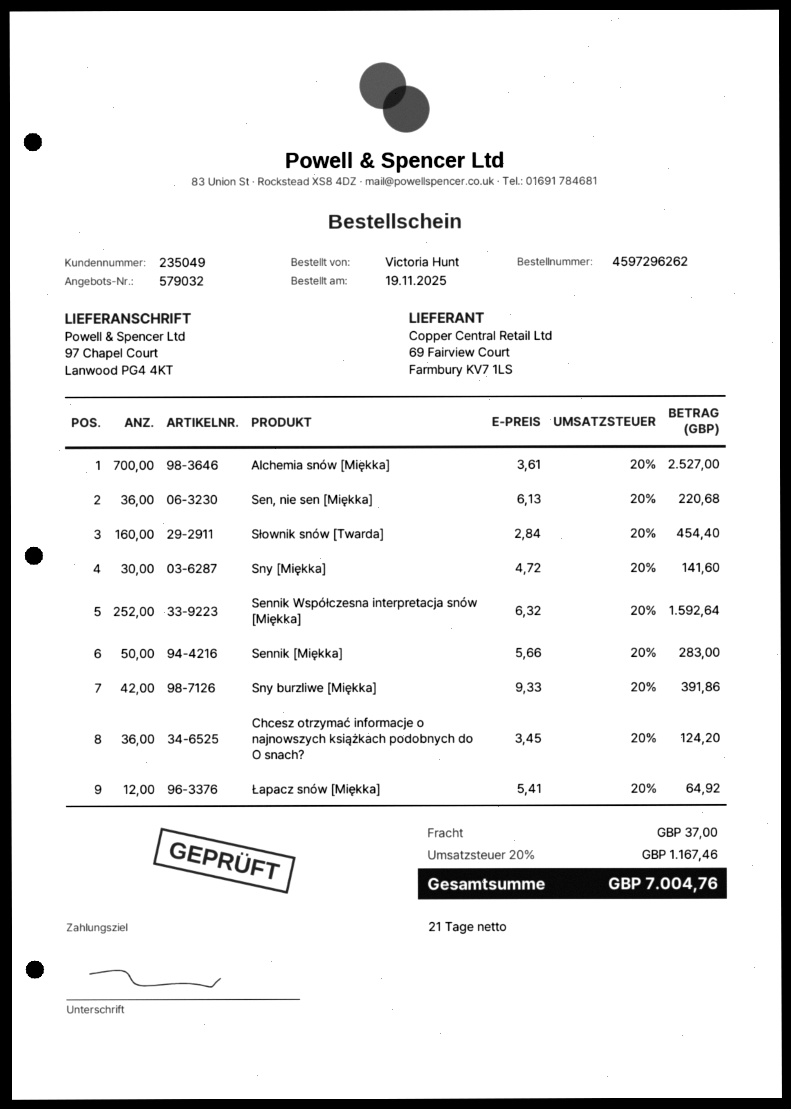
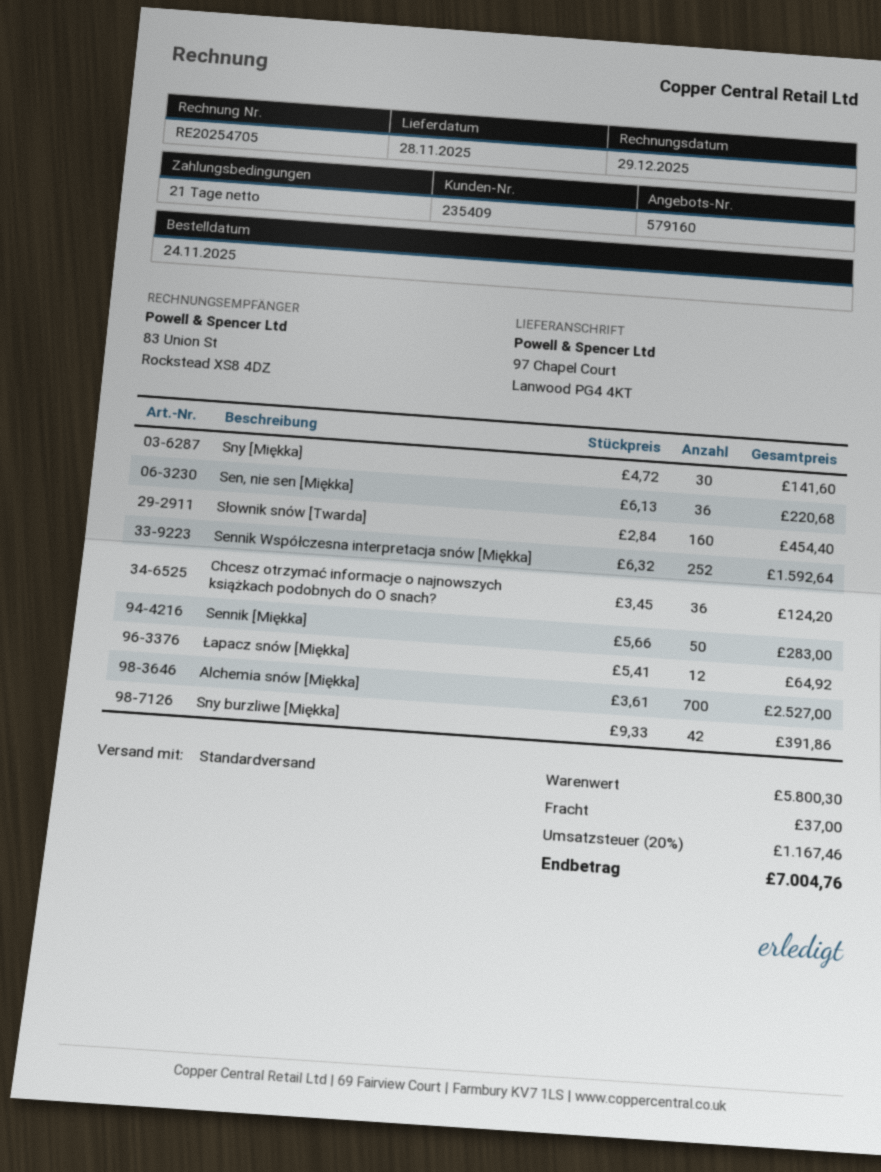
quote number: 579032 -> 579160
order date: 2025-11-19 -> 2025-11-24
customer number: 235049 -> 235409

